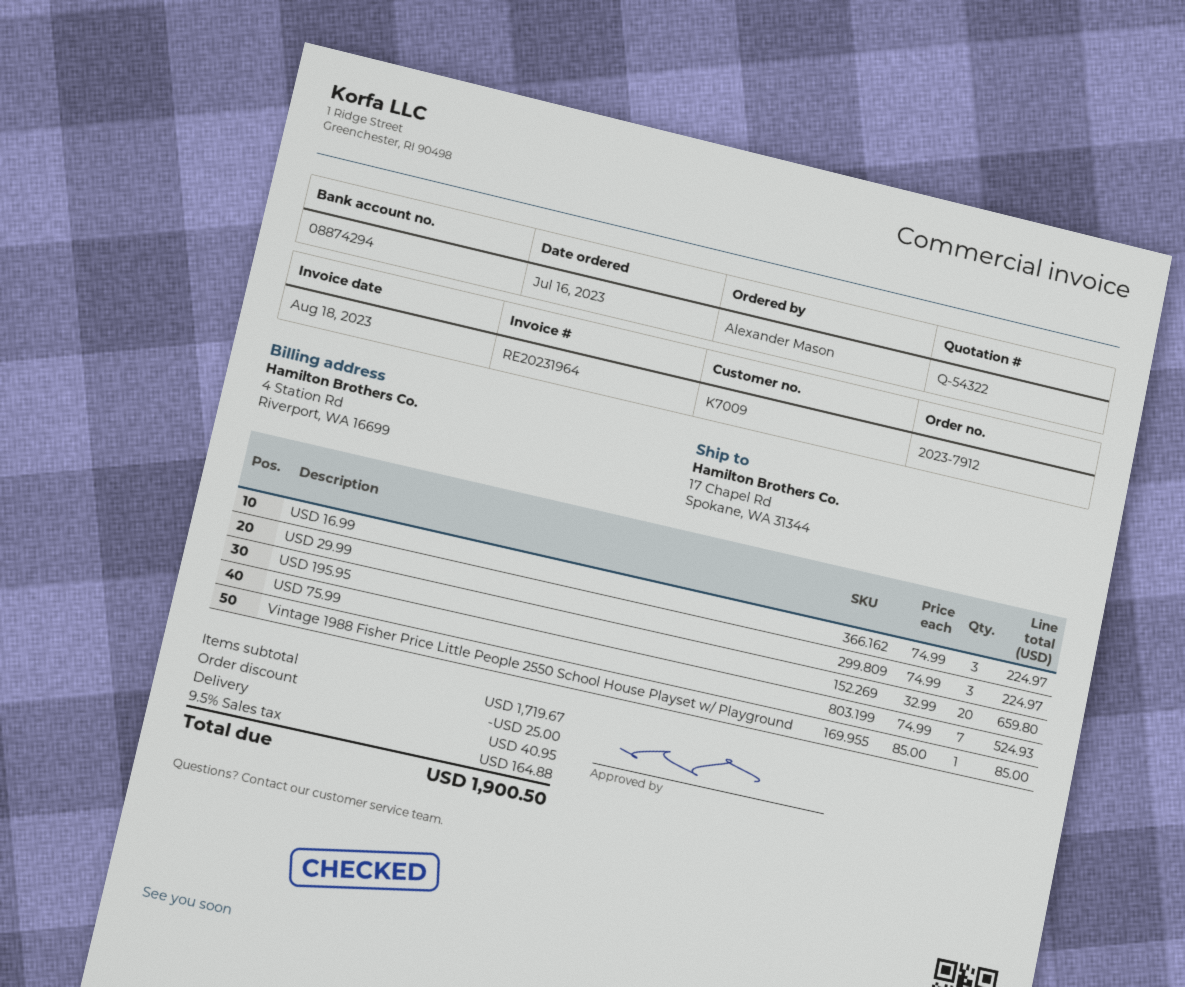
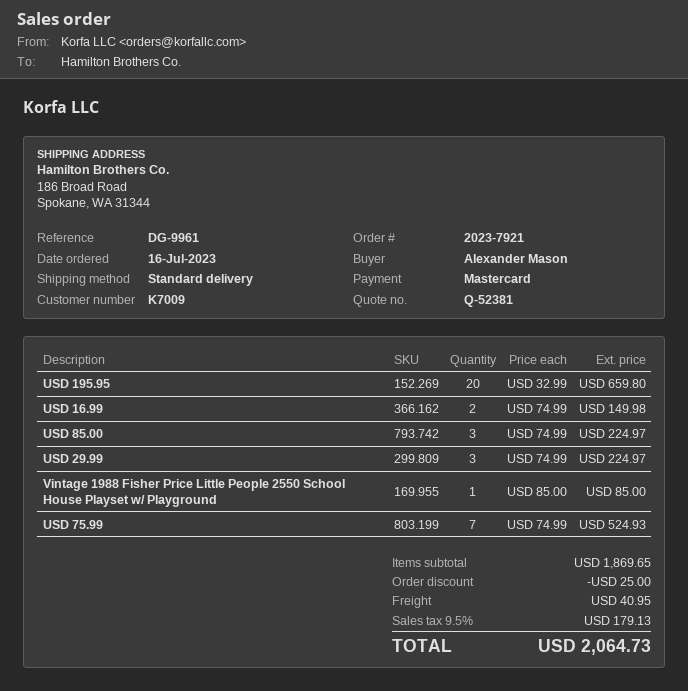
quote number: Q-54322 -> Q-52381
order number: 2023-7912 -> 2023-7921
ship to: 17 Chapel Rd, Spokane, WA 31344 -> 186 Broad Road, Spokane, WA 31344
USD 16.99: 3 x 74.99 = 224.97 -> 2 x 74.99 = 149.98
USD 85.00: none -> 3 x 74.99 = 224.97
subtotal: 1719.67 -> 1869.65
tax: 9.5% = 164.88 -> 9.5% = 179.13
total: 1900.50 -> 2064.73

